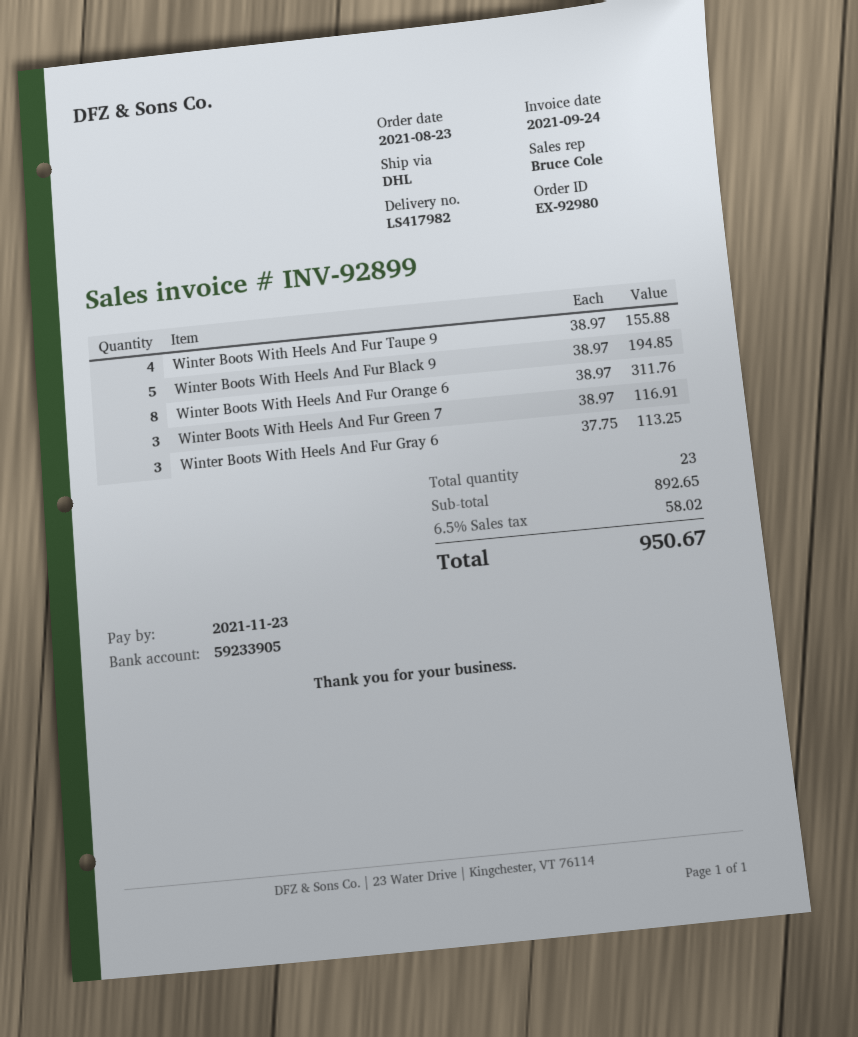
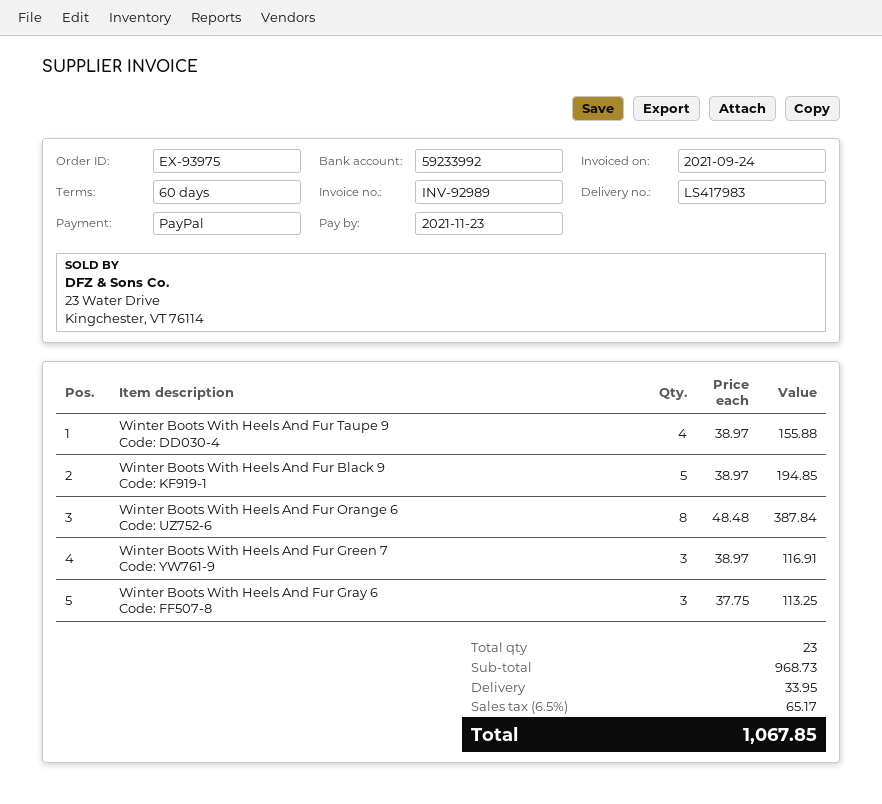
order number: EX-92980 -> EX-93975
delivery note number: LS417982 -> LS417983
invoice number: INV-92899 -> INV-92989
bank account: 59233905 -> 59233992
Winter Boots With Heels And Fur Orange 6: 8 x 38.97 = 311.76 -> 8 x 48.48 = 387.84
subtotal: 892.65 -> 968.73
shipping: none -> 33.95
tax: 6.5% = 58.02 -> 6.5% = 65.17
total: 950.67 -> 1067.85

